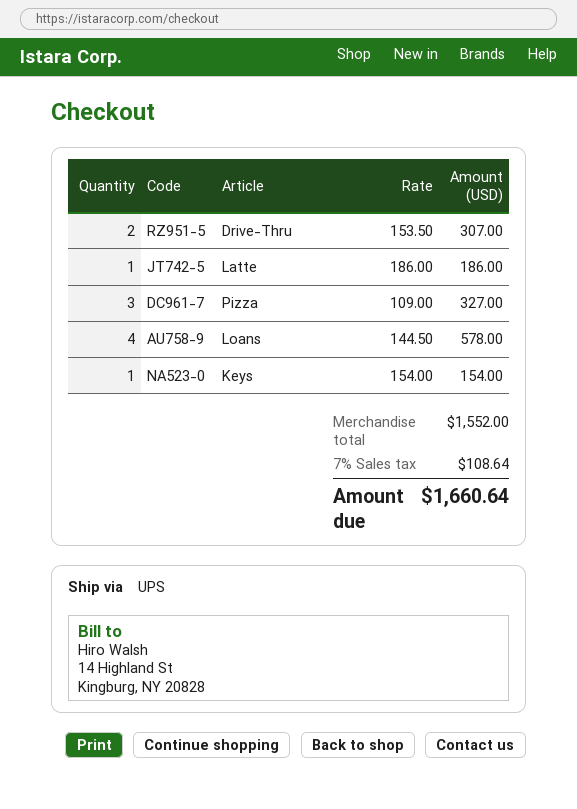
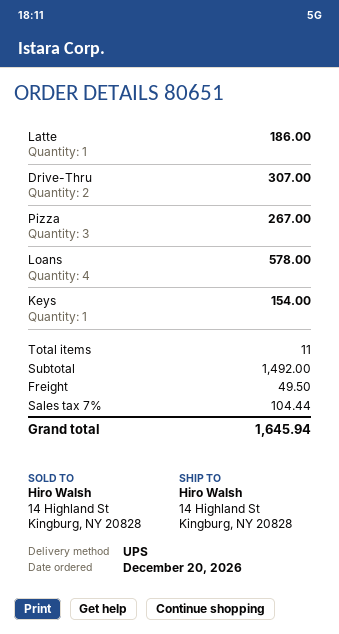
Pizza: 3 for 327.00 -> 3 for 267.00
subtotal: 1552.00 -> 1492.00
shipping: none -> 49.50
tax: 7% = 108.64 -> 7% = 104.44
total: 1660.64 -> 1645.94

